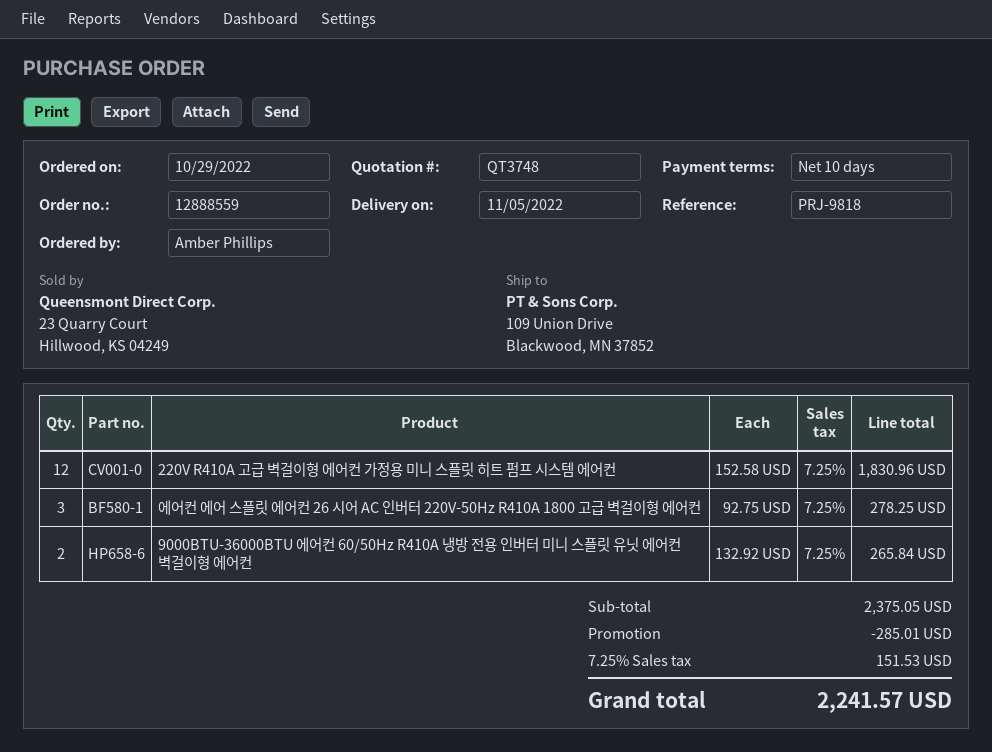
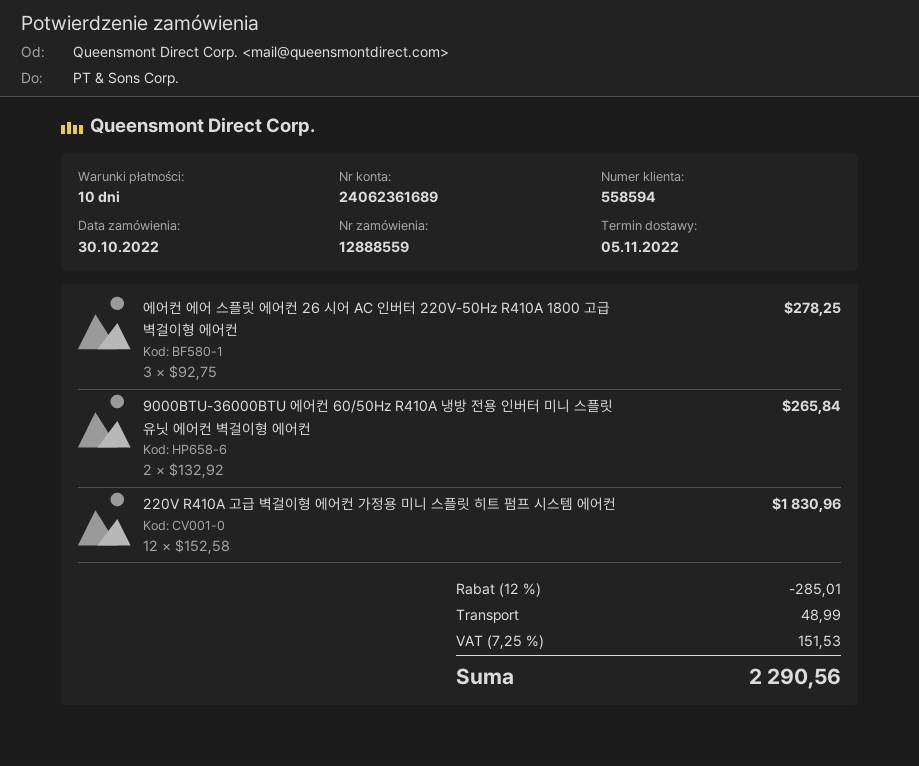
order date: 2022-10-29 -> 2022-10-30
shipping: none -> 48.99
total: 2241.57 -> 2290.56

